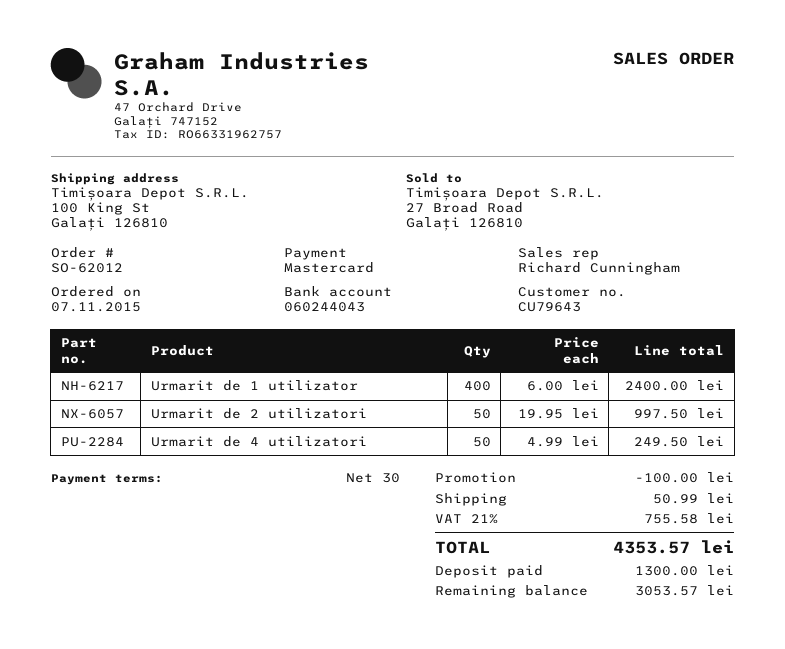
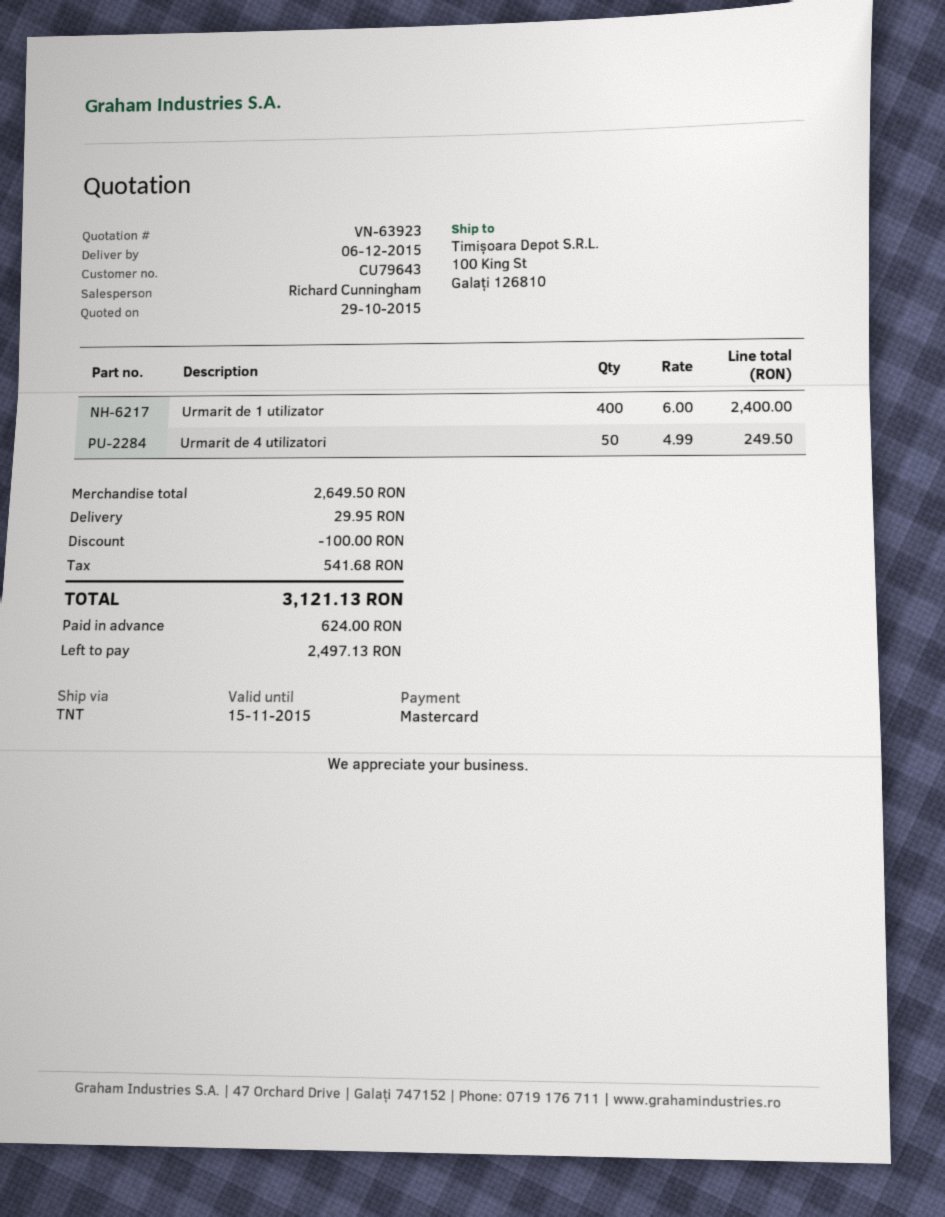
Urmarit de 2 utilizatori: 50 x 19.95 = 997.50 -> none
shipping: 50.99 -> 29.95
tax: 755.58 -> 541.68
total: 4353.57 -> 3121.13
deposit: 1300.00 -> 624.00
balance: 3053.57 -> 2497.13

